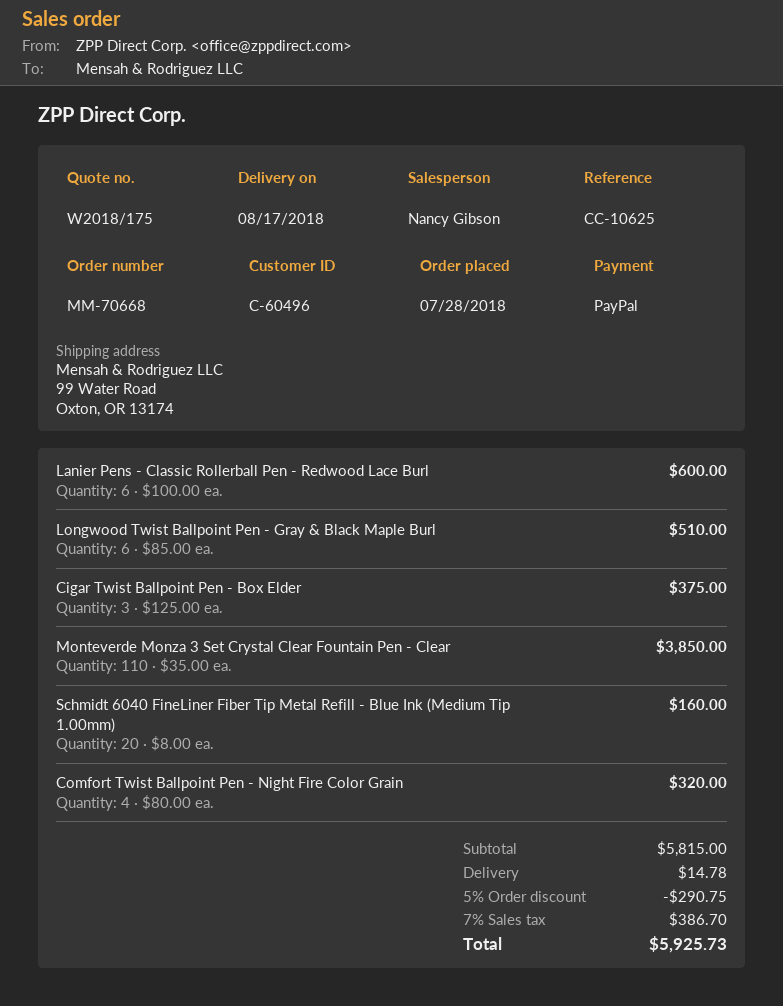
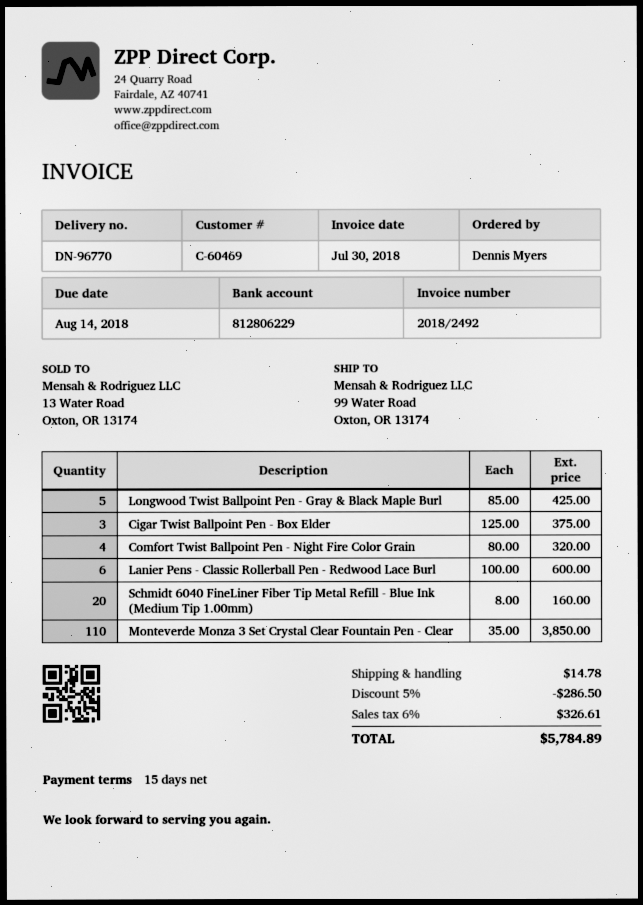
customer number: C-60496 -> C-60469
Longwood Twist Ballpoint Pen - Gray & Black Maple Burl: 6 x 85.00 = 510.00 -> 5 x 85.00 = 425.00
discount: 5% = 290.75 -> 5% = 286.50
tax: 7% = 386.70 -> 6% = 326.61
total: 5925.73 -> 5784.89

